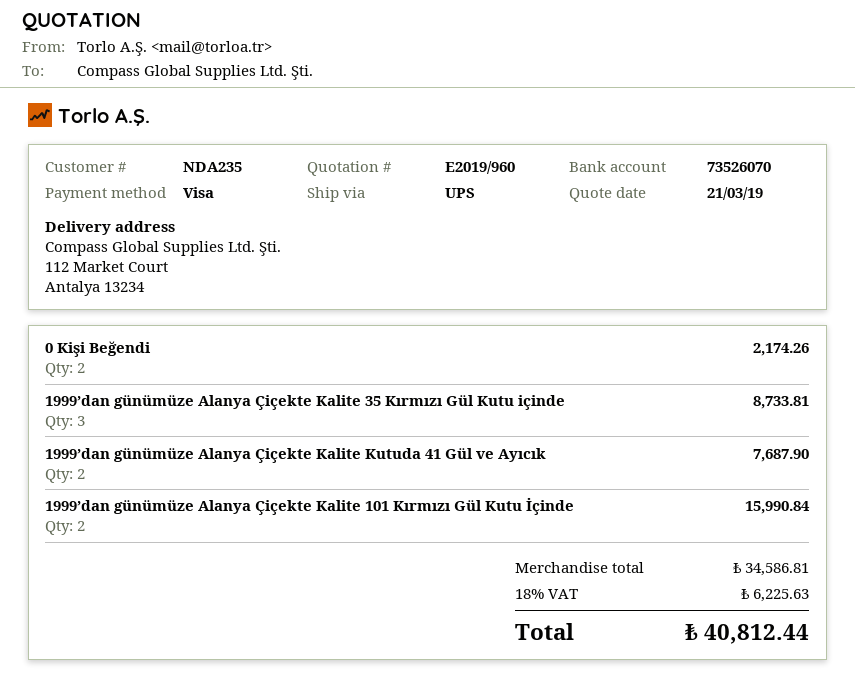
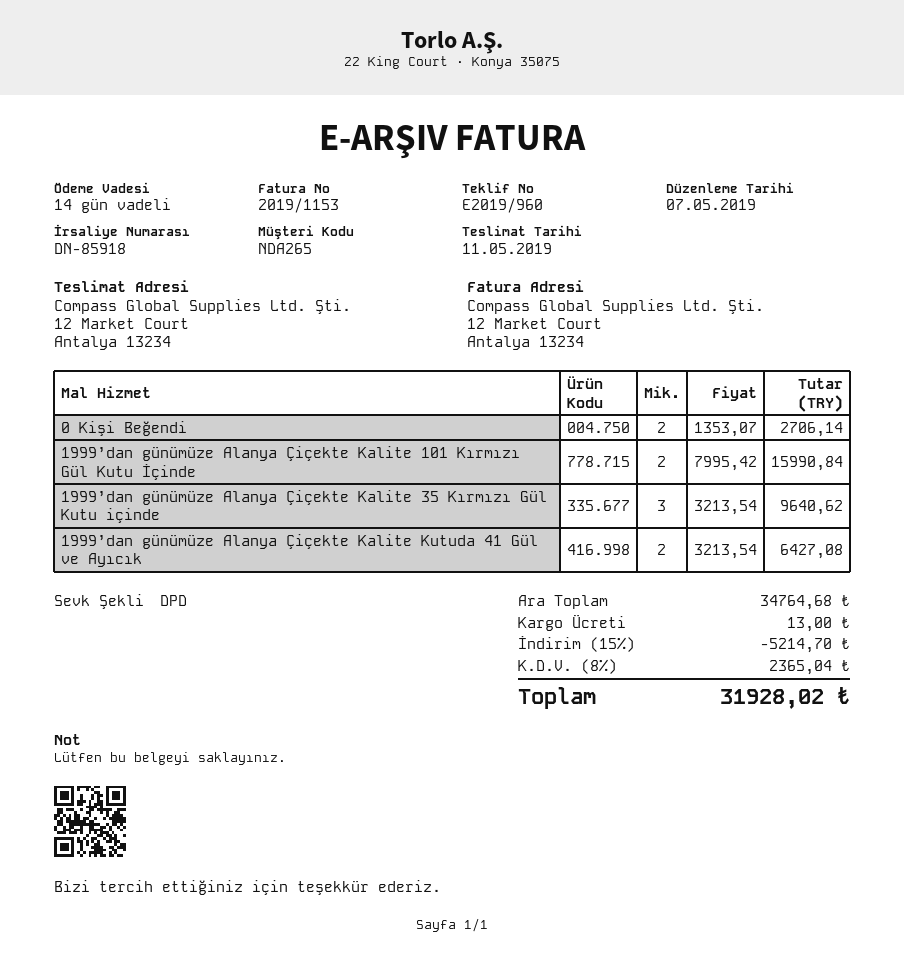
customer number: NDA235 -> NDA265
shipping method: UPS -> DPD
ship to: 112 Market Court, Antalya 13234 -> 12 Market Court, Antalya 13234
0 Kişi Beğendi: 2 for 2174.26 -> 2 for 2706.14
1999’dan günümüze Alanya Çiçekte Kalite 35 Kırmızı Gül Kutu içinde: 3 for 8733.81 -> 3 for 9640.62
1999’dan günümüze Alanya Çiçekte Kalite Kutuda 41 Gül ve Ayıcık: 2 for 7687.90 -> 2 for 6427.08
subtotal: 34586.81 -> 34764.68
discount: none -> 15% = 5214.70
shipping: none -> 13.00
tax: 18% = 6225.63 -> 8% = 2365.04
total: 40812.44 -> 31928.02

